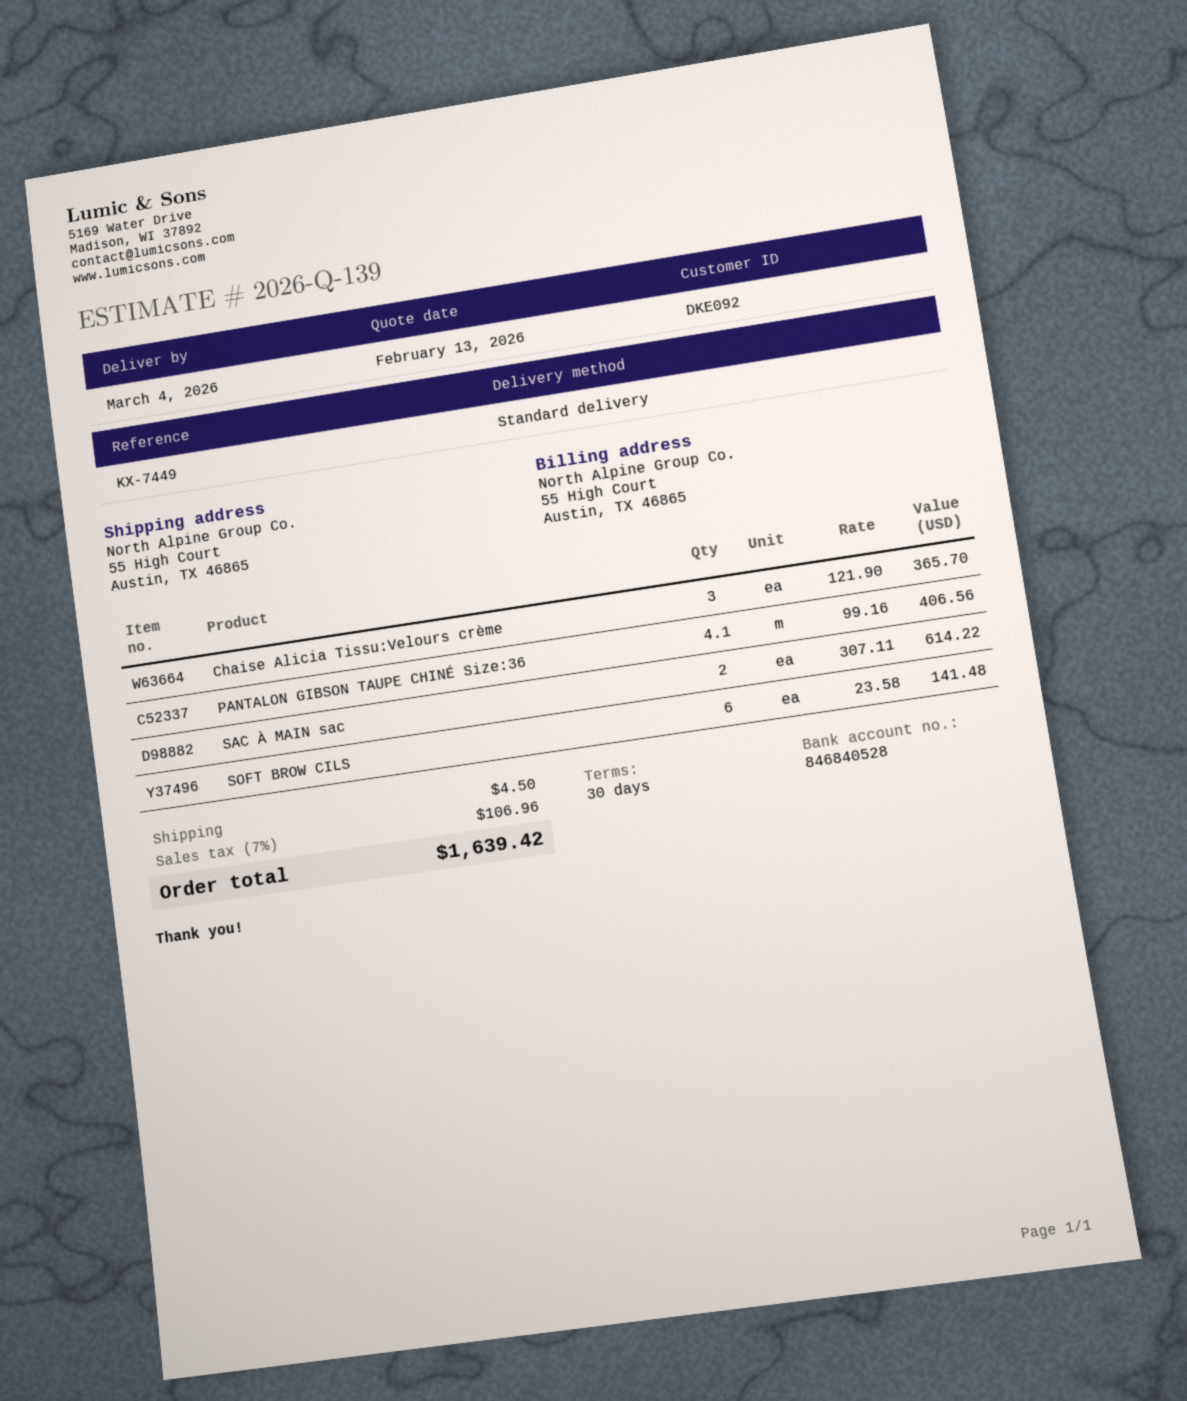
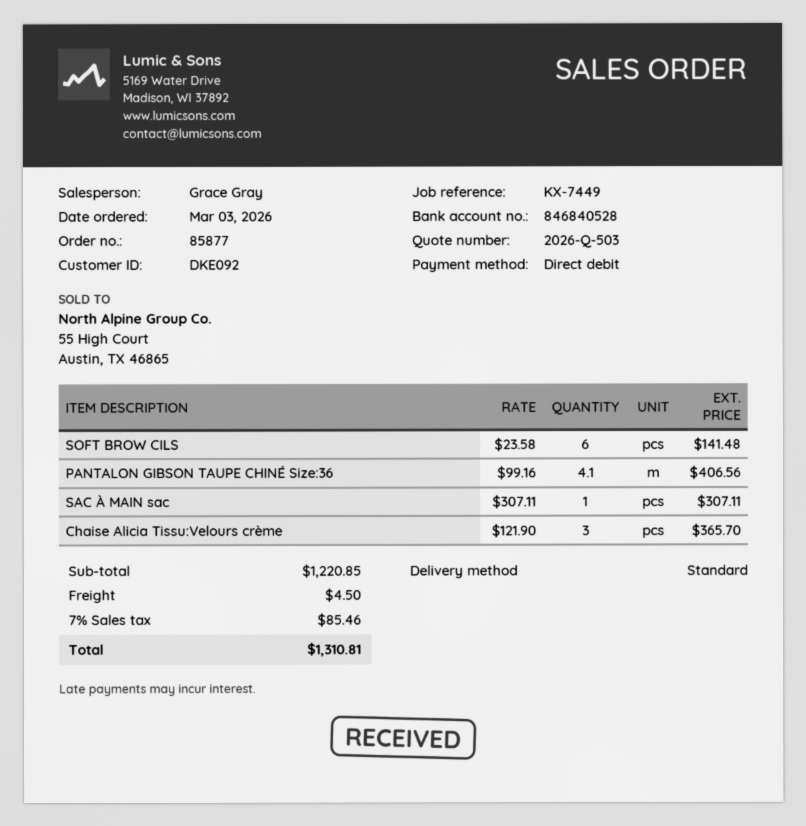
quote number: 2026-Q-139 -> 2026-Q-503
SAC À MAIN sac: 2 x 307.11 = 614.22 -> 1 x 307.11 = 307.11
tax: 7% = 106.96 -> 7% = 85.46
total: 1639.42 -> 1310.81

